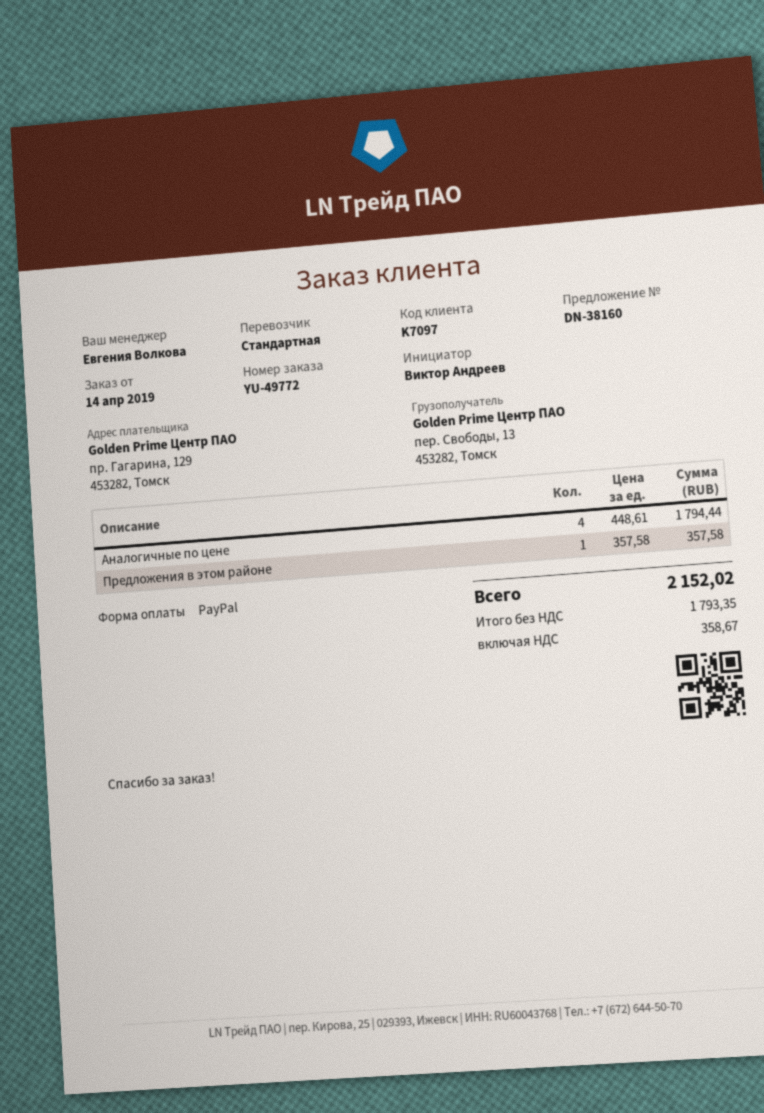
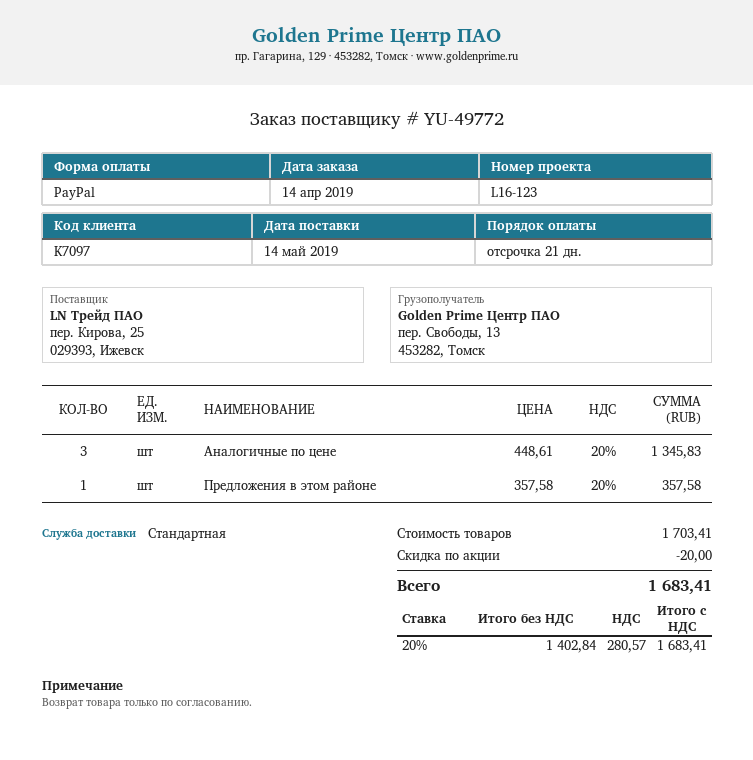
Аналогичные по цене: 4 x 448.61 = 1794.44 -> 3 x 448.61 = 1345.83
discount: none -> 20.00
net: 1793.35 -> 1402.84
tax: 358.67 -> 280.57
total: 2152.02 -> 1683.41

